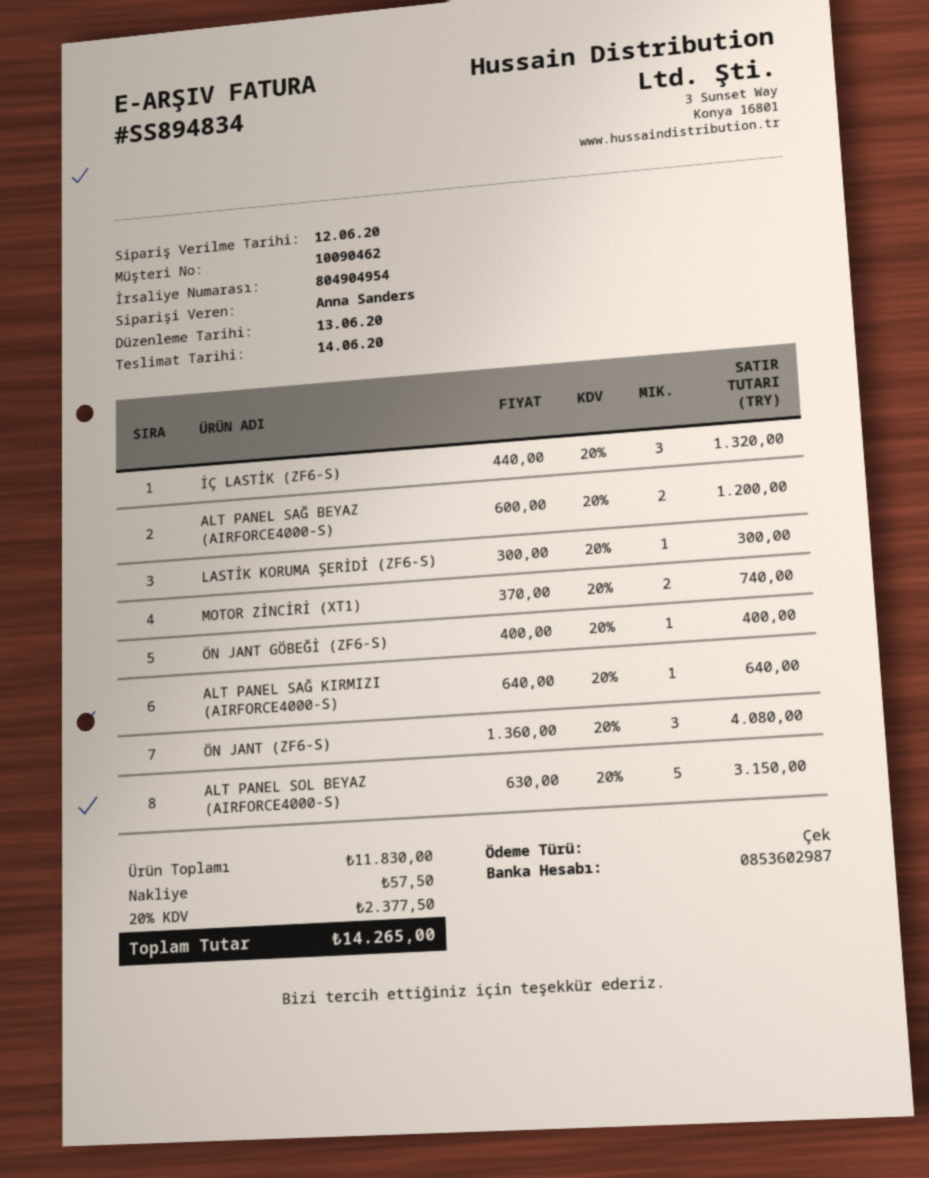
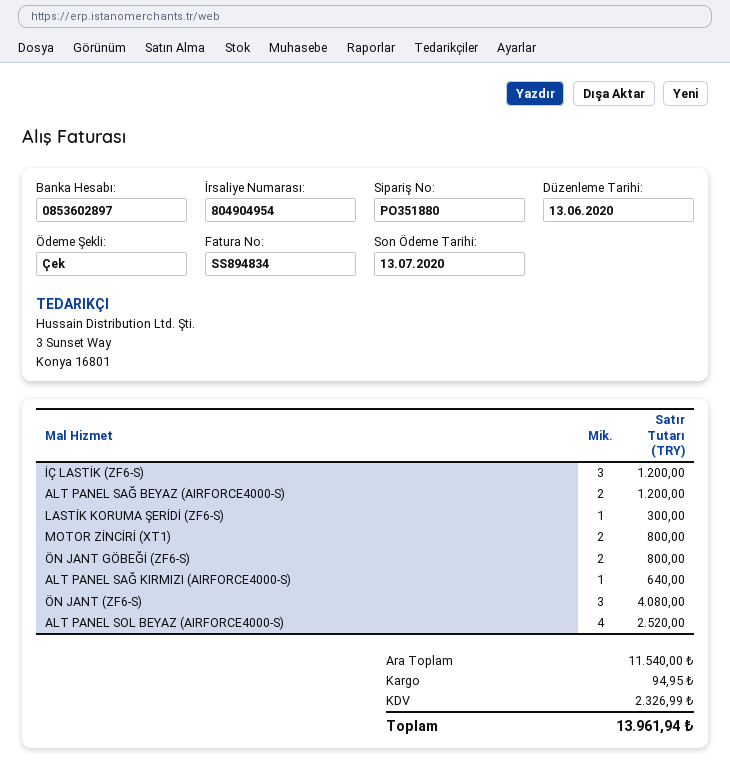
bank account: 0853602987 -> 0853602897
İÇ LASTİK (ZF6-S): 3 for 1320.00 -> 3 for 1200.00
MOTOR ZİNCİRİ (XT1): 2 for 740.00 -> 2 for 800.00
ÖN JANT GÖBEĞİ (ZF6-S): 1 for 400.00 -> 2 for 800.00
ALT PANEL SOL BEYAZ (AIRFORCE4000-S): 5 for 3150.00 -> 4 for 2520.00
subtotal: 11830.00 -> 11540.00
shipping: 57.50 -> 94.95
tax: 2377.50 -> 2326.99
total: 14265.00 -> 13961.94

